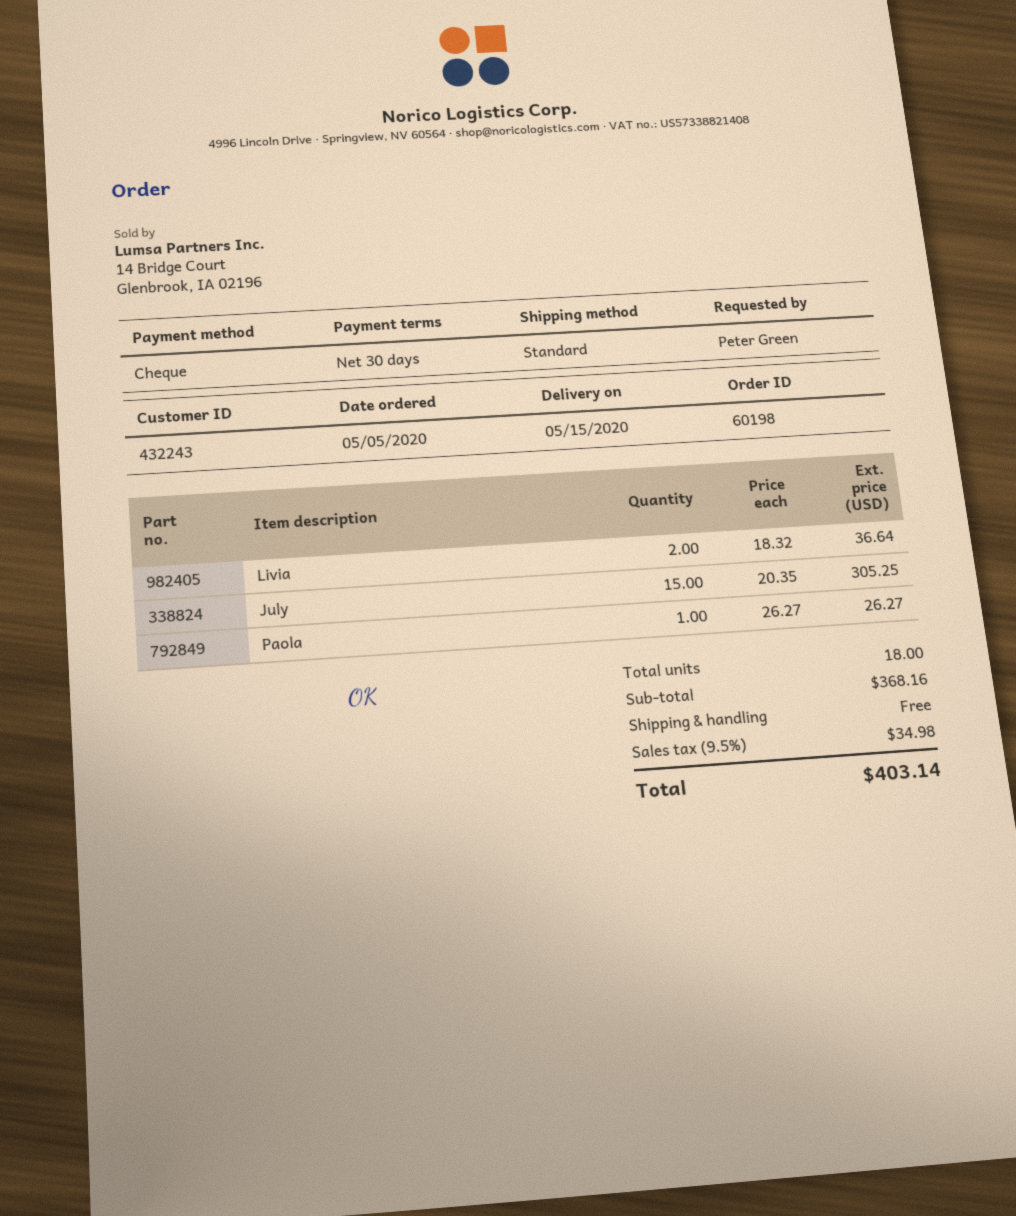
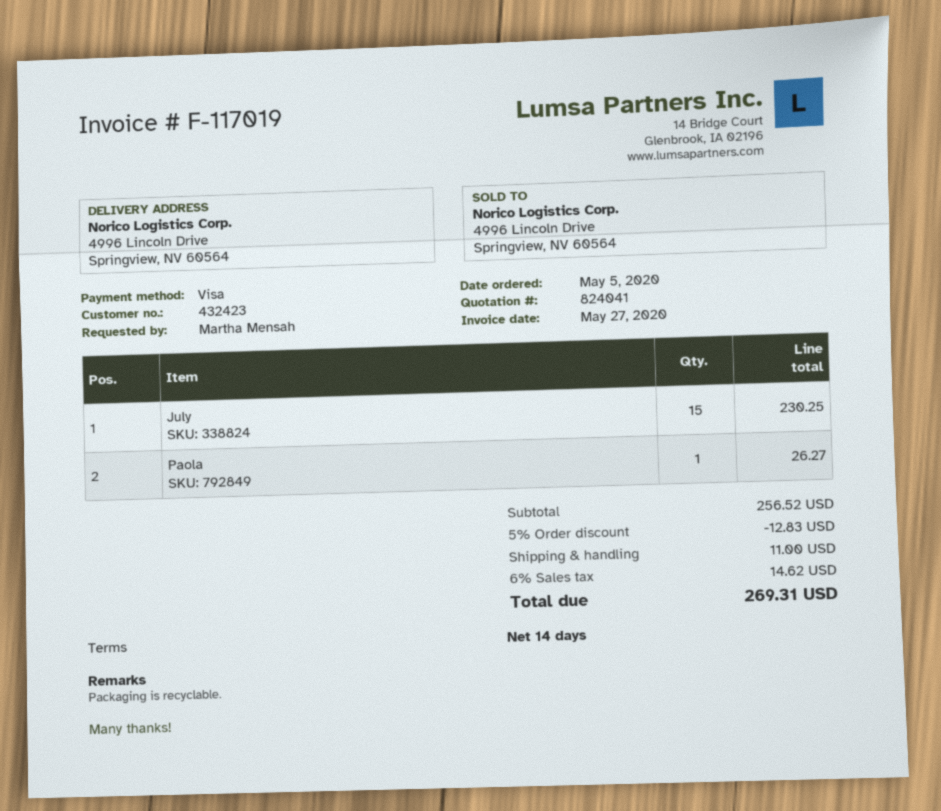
payment terms: 30 days -> 14 days
customer number: 432243 -> 432423
ordered by: Peter Green -> Martha Mensah
payment method: cheque -> Visa
Livia: 2 for 36.64 -> none
July: 15 for 305.25 -> 15 for 230.25
subtotal: 368.16 -> 256.52
discount: none -> 5% = 12.83
shipping: 0.00 -> 11.00
tax: 9.5% = 34.98 -> 6% = 14.62
total: 403.14 -> 269.31

